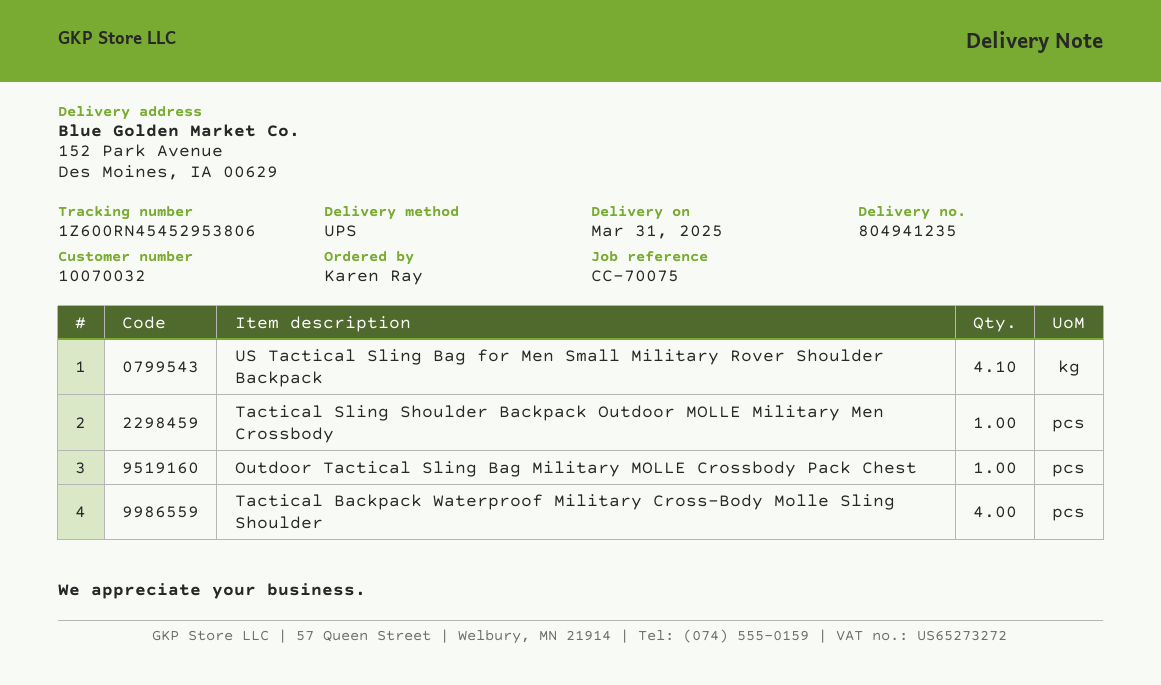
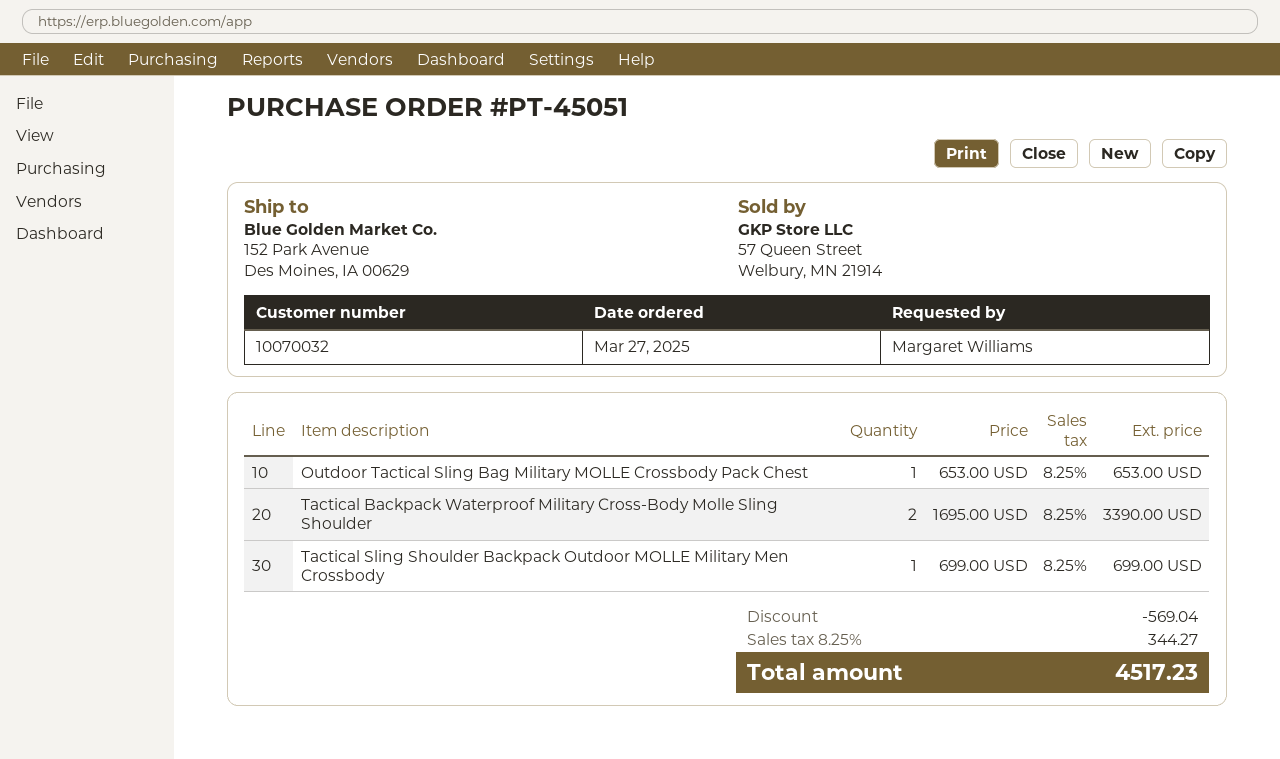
ordered by: Karen Ray -> Margaret Williams
US Tactical Sling Bag for Men Small Military Rover Shoulder Backpack: 4.1 -> none
Tactical Backpack Waterproof Military Cross-Body Molle Sling Shoulder: 4 -> 2

